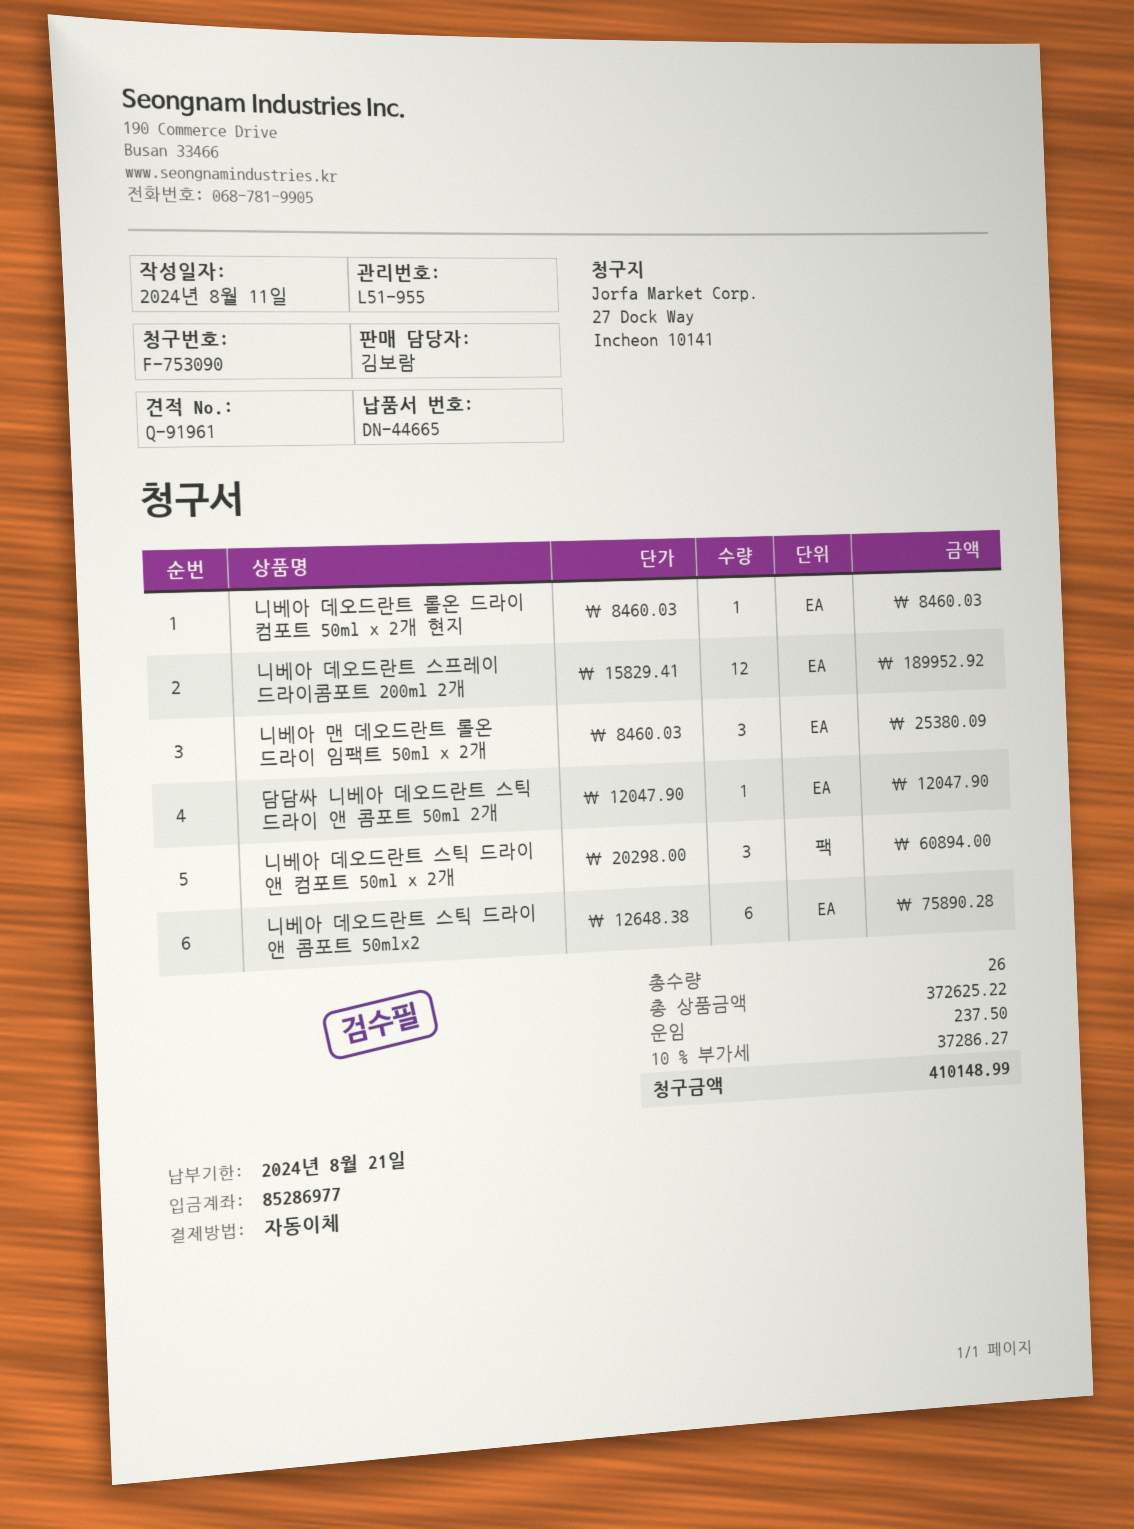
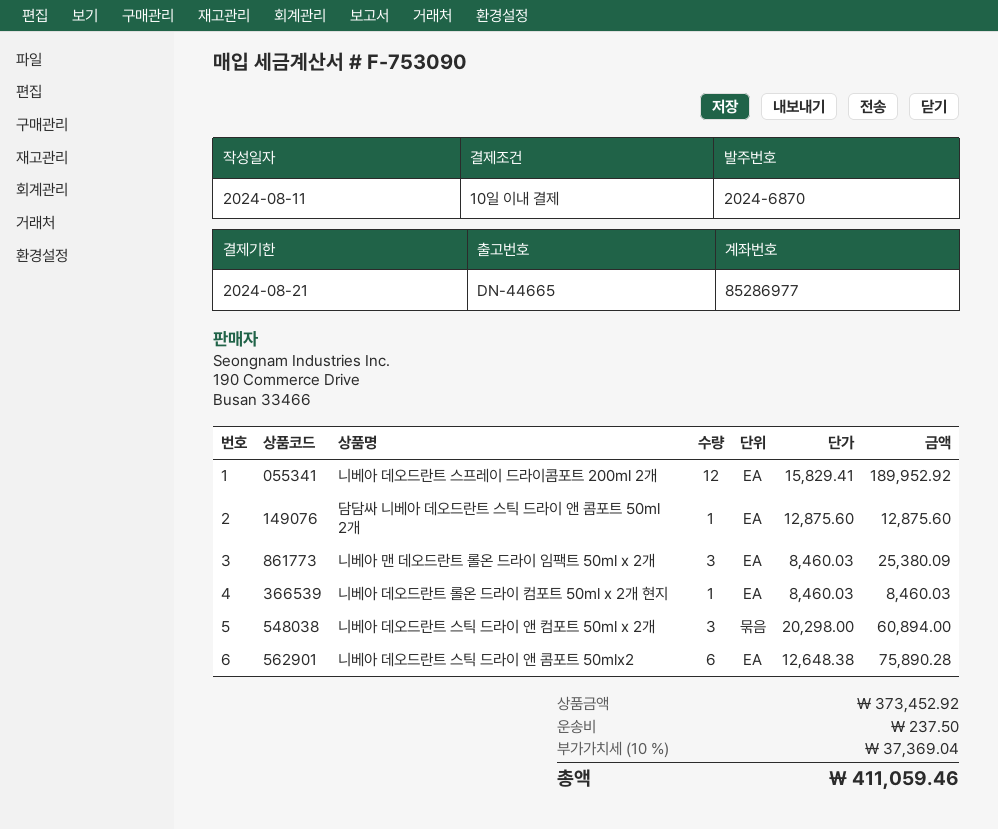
담담싸 니베아 데오드란트 스틱 드라이 앤 콤포트 50ml 2개: 1 x 12047.90 = 12047.90 -> 1 x 12875.60 = 12875.60
subtotal: 372625.22 -> 373452.92
tax: 10% = 37286.27 -> 10% = 37369.04
total: 410148.99 -> 411059.46

